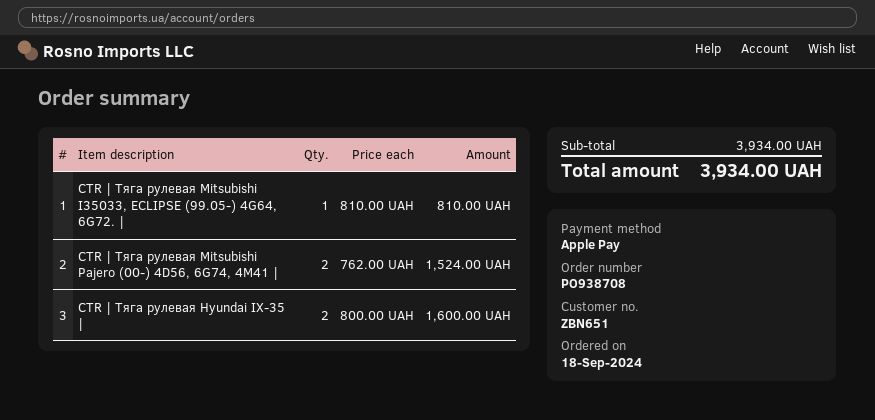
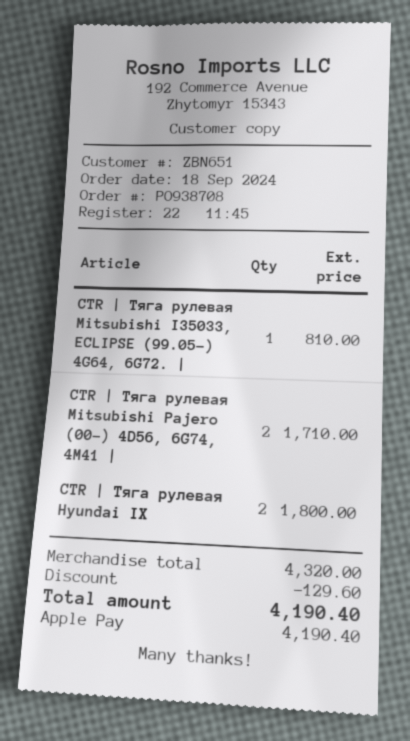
CTR | Тяга рулевая Mitsubishi Pajero (00-) 4D56, 6G74, 4M41 |: 2 for 1524.00 -> 2 for 1710.00
CTR | Тяга рулевая Hyundai IX-35 |: 2 for 1600.00 -> 2 for 1800.00
subtotal: 3934.00 -> 4320.00
discount: none -> 129.60
total: 3934.00 -> 4190.40

